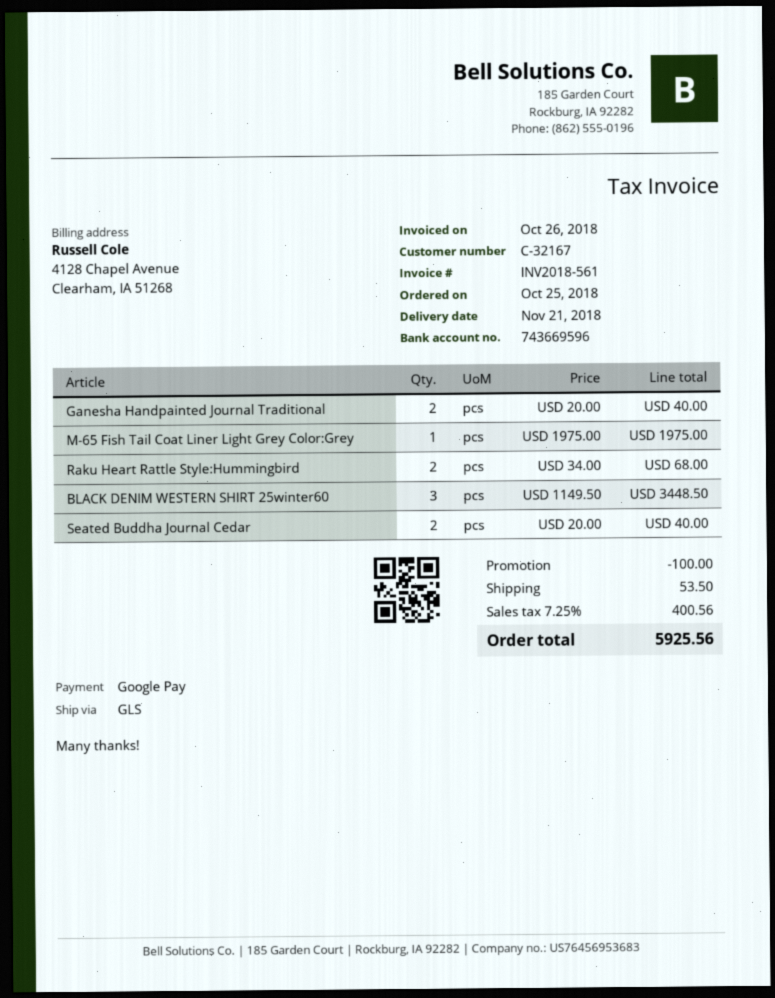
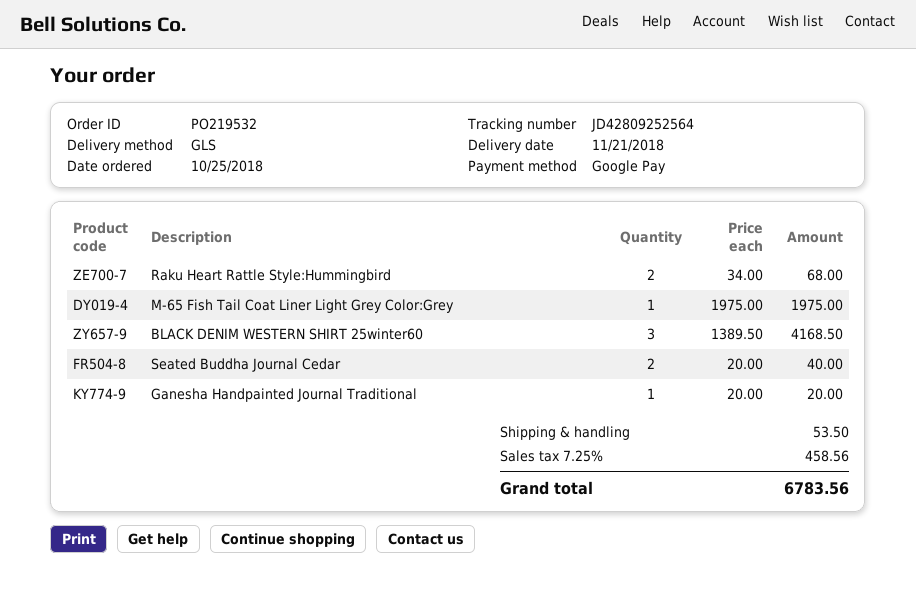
Ganesha Handpainted Journal Traditional: 2 x 20.00 = 40.00 -> 1 x 20.00 = 20.00
BLACK DENIM WESTERN SHIRT 25winter60: 3 x 1149.50 = 3448.50 -> 3 x 1389.50 = 4168.50
discount: 100.00 -> none
tax: 7.25% = 400.56 -> 7.25% = 458.56
total: 5925.56 -> 6783.56

